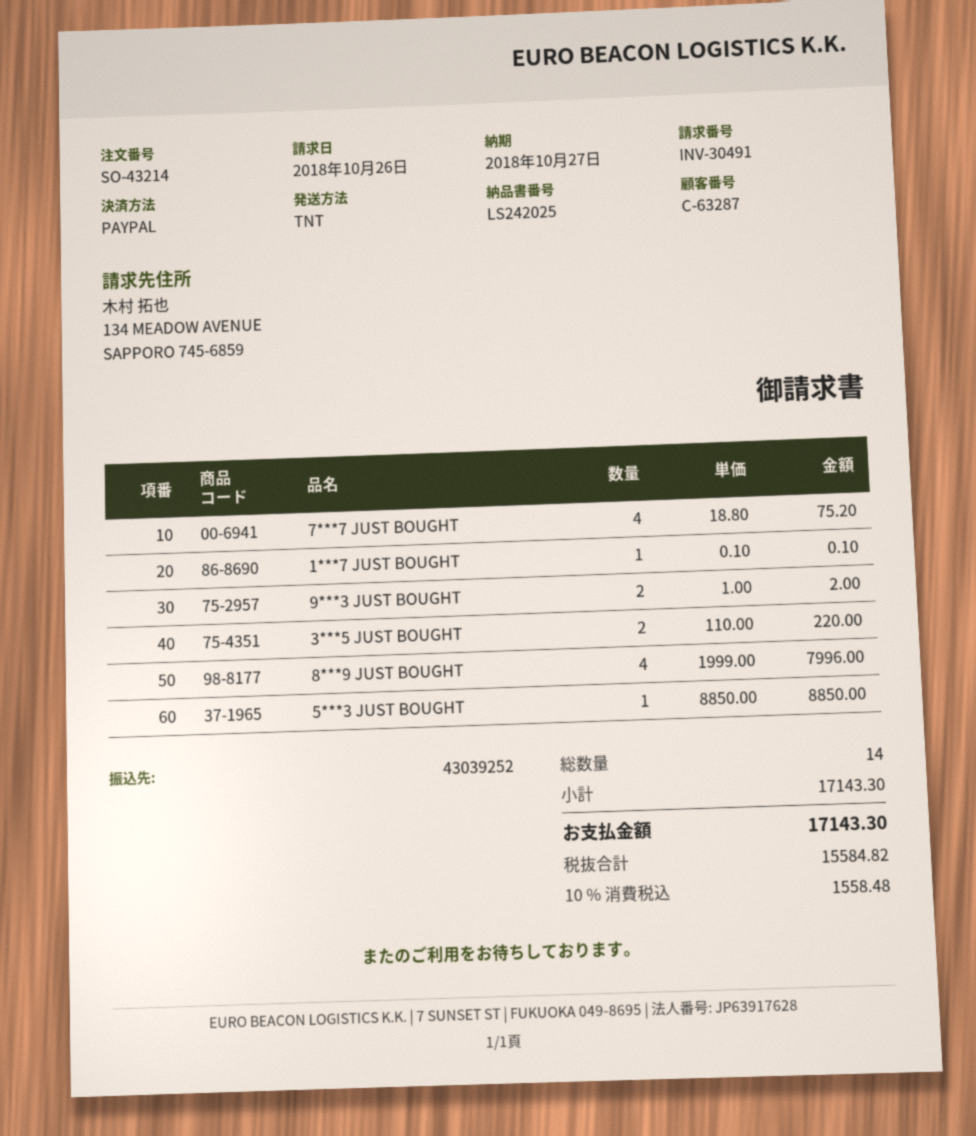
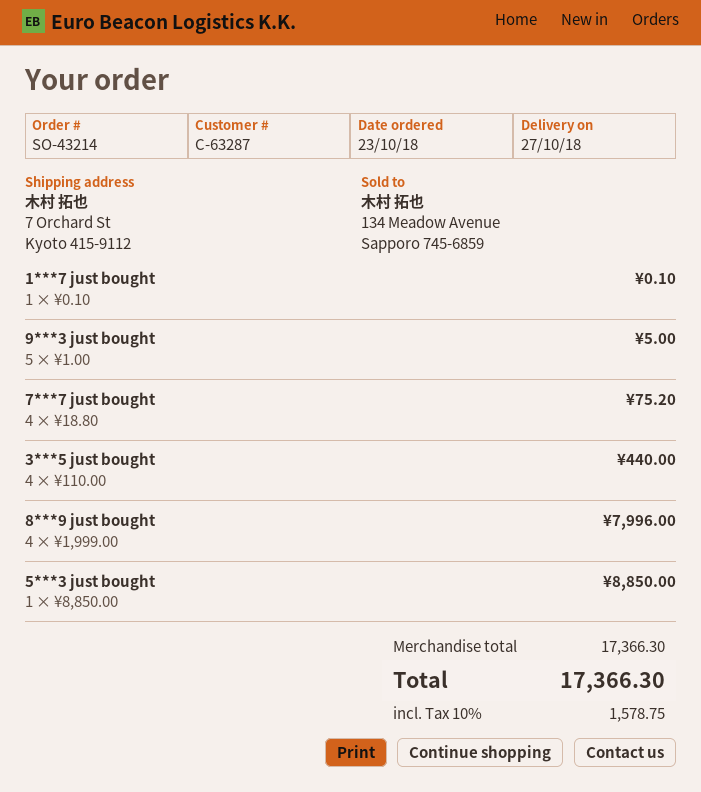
9***3 JUST BOUGHT: 2 x 1.00 = 2.00 -> 5 x 1.00 = 5.00
3***5 JUST BOUGHT: 2 x 110.00 = 220.00 -> 4 x 110.00 = 440.00
subtotal: 17143.30 -> 17366.30
tax: 10% = 1558.48 -> 10% = 1578.75
total: 17143.30 -> 17366.30

